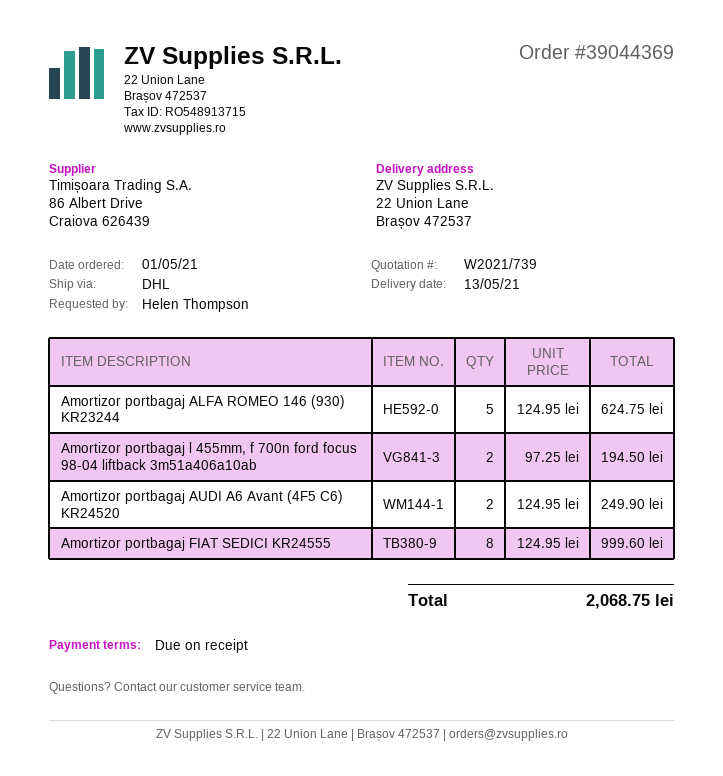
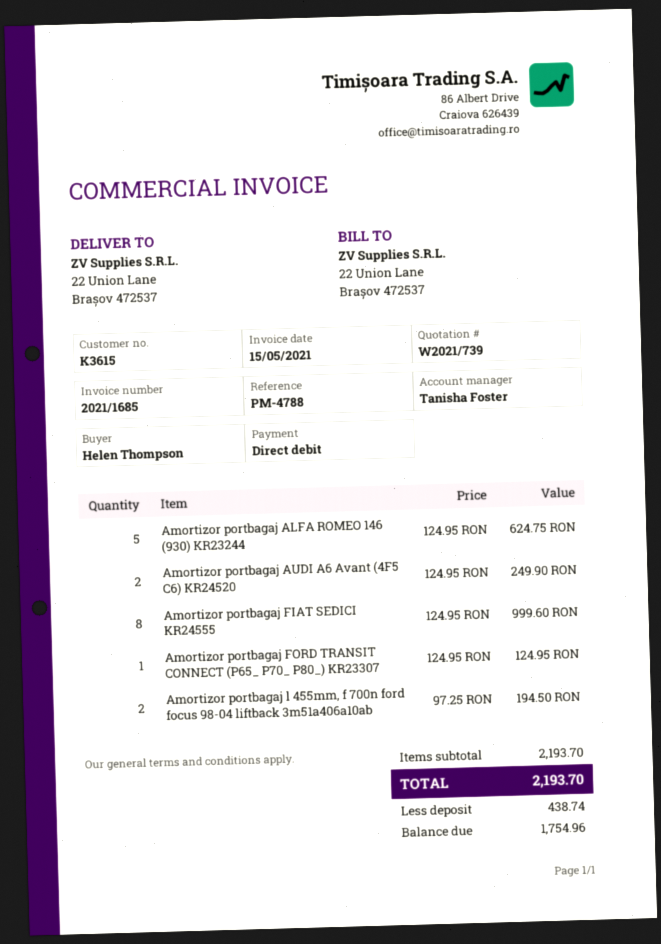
Amortizor portbagaj FORD TRANSIT CONNECT (P65_ P70_ P80_) KR23307: none -> 1 x 124.95 = 124.95
total: 2068.75 -> 2193.70

